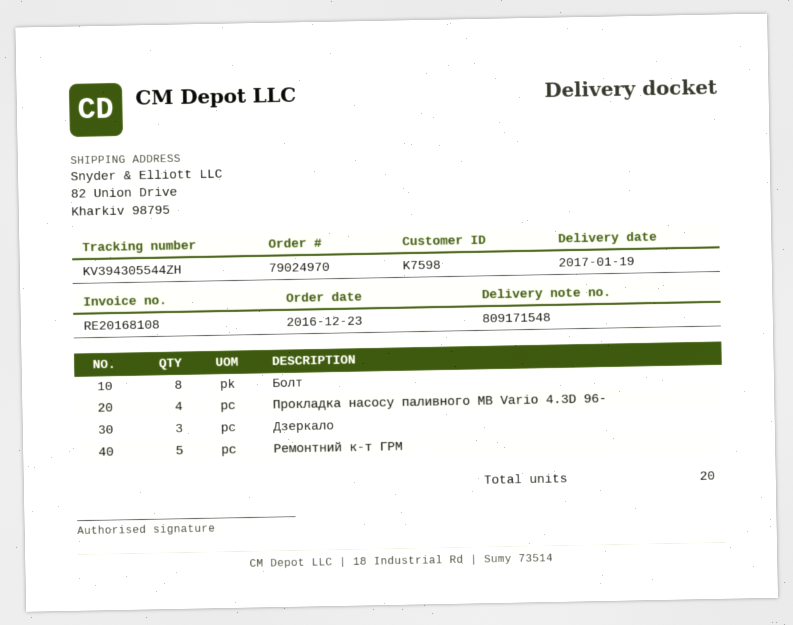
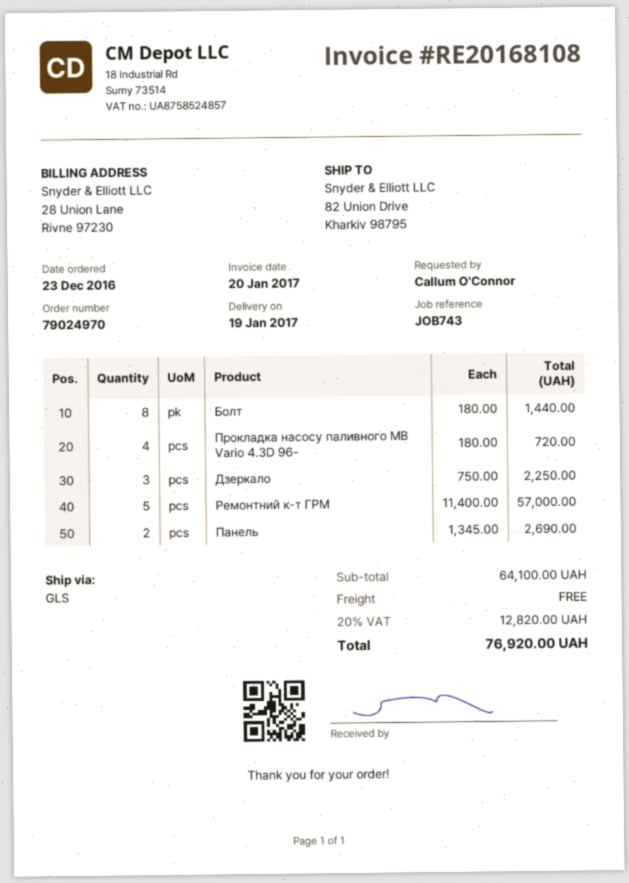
Панель: none -> 2

